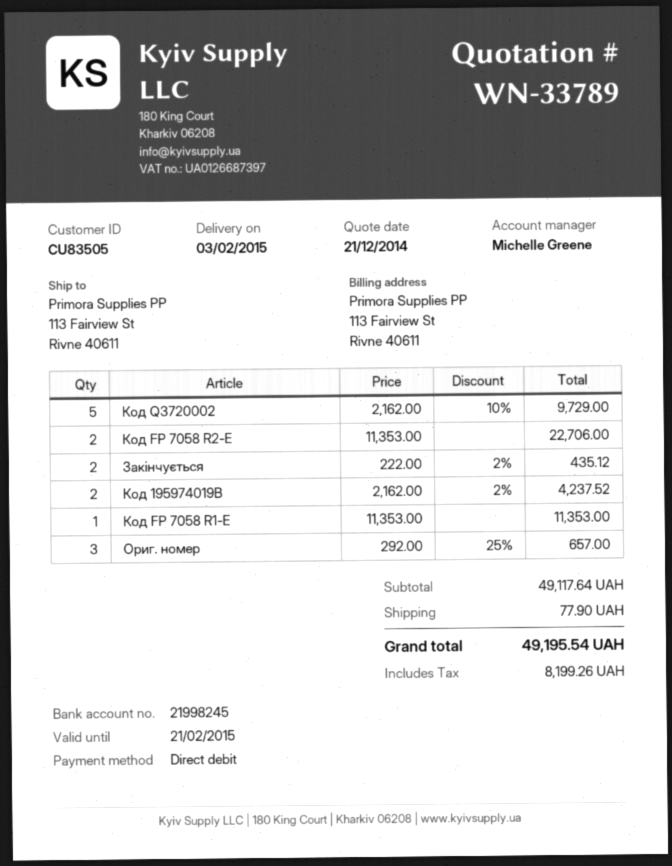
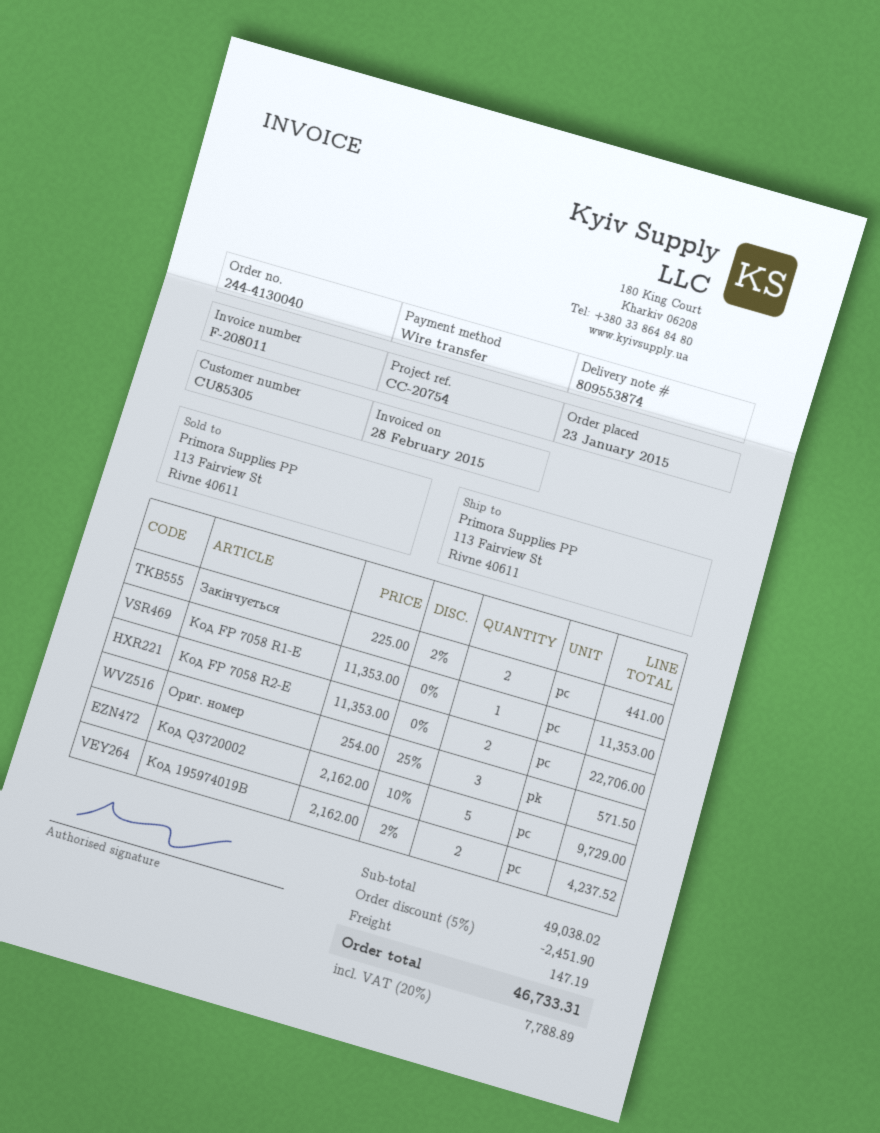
customer number: CU83505 -> CU85305
payment method: direct debit -> bank transfer
Закінчується: 2 x 222.00 - 2% = 435.12 -> 2 x 225.00 - 2% = 441.00
Ориг. номер: 3 x 292.00 - 25% = 657.00 -> 3 x 254.00 - 25% = 571.50
subtotal: 49117.64 -> 49038.02
discount: none -> 5% = 2451.90
shipping: 77.90 -> 147.19
tax: 8199.26 -> 7788.89
total: 49195.54 -> 46733.31

